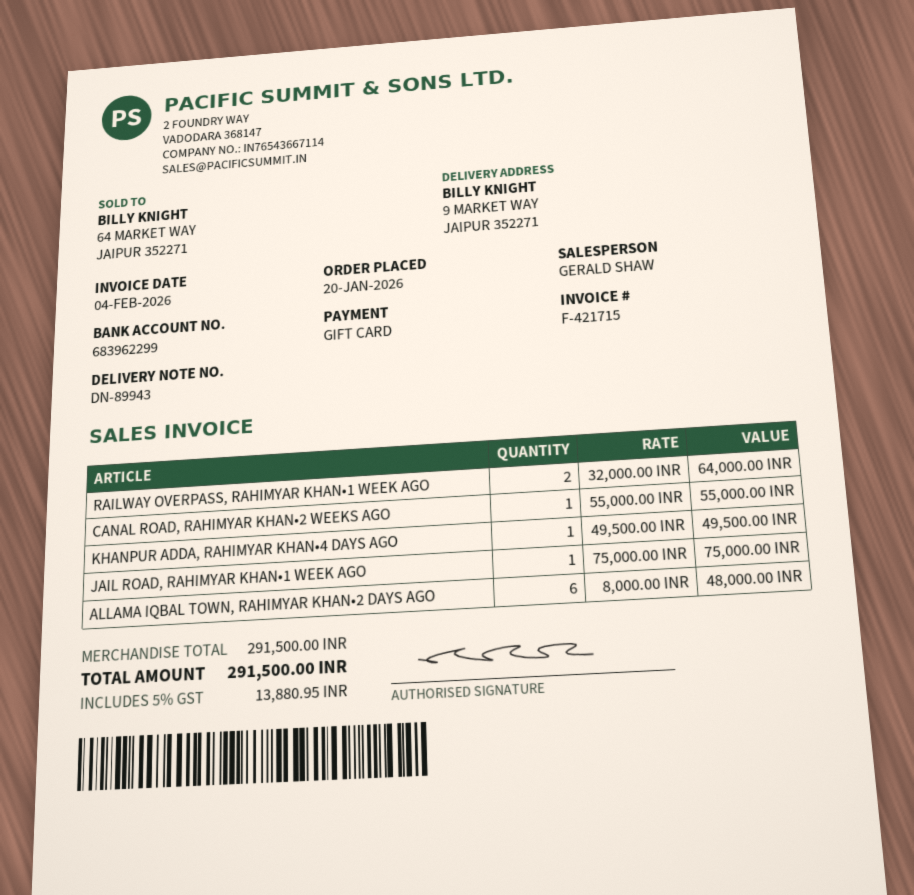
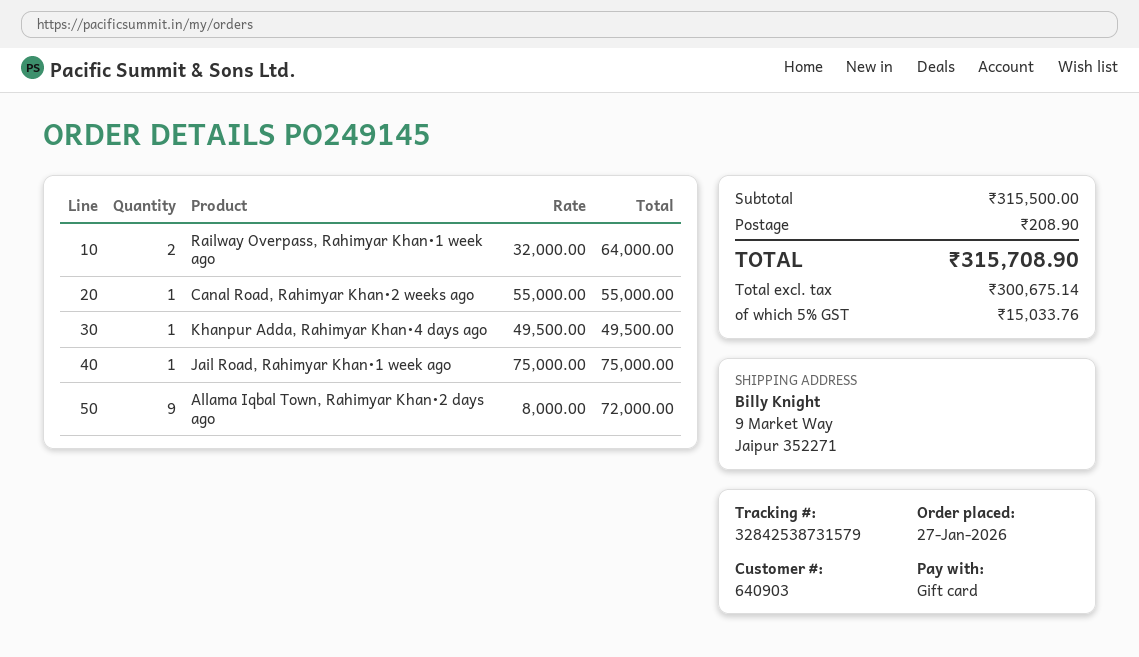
order date: 2026-01-20 -> 2026-01-27
ALLAMA IQBAL TOWN, RAHIMYAR KHAN•2 DAYS AGO: 6 x 8000.00 = 48000.00 -> 9 x 8000.00 = 72000.00
subtotal: 291500.00 -> 315500.00
shipping: none -> 208.90
tax: 5% = 13880.95 -> 5% = 15033.76
total: 291500.00 -> 315708.90

